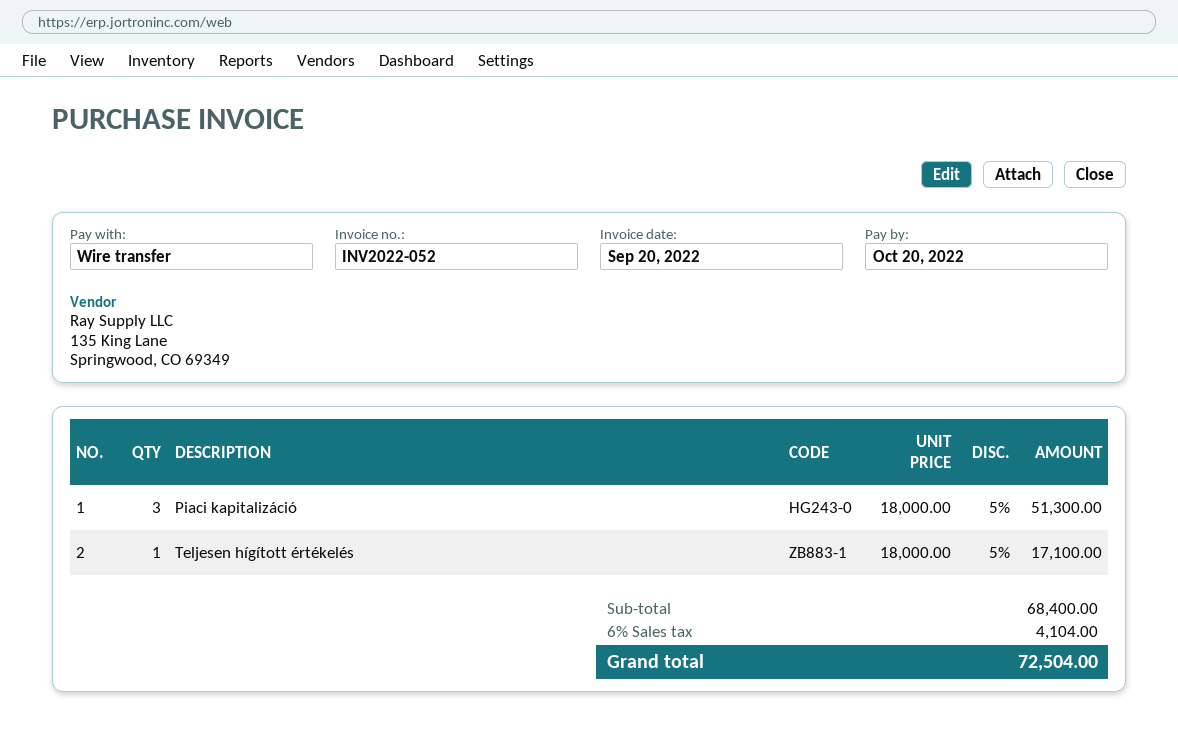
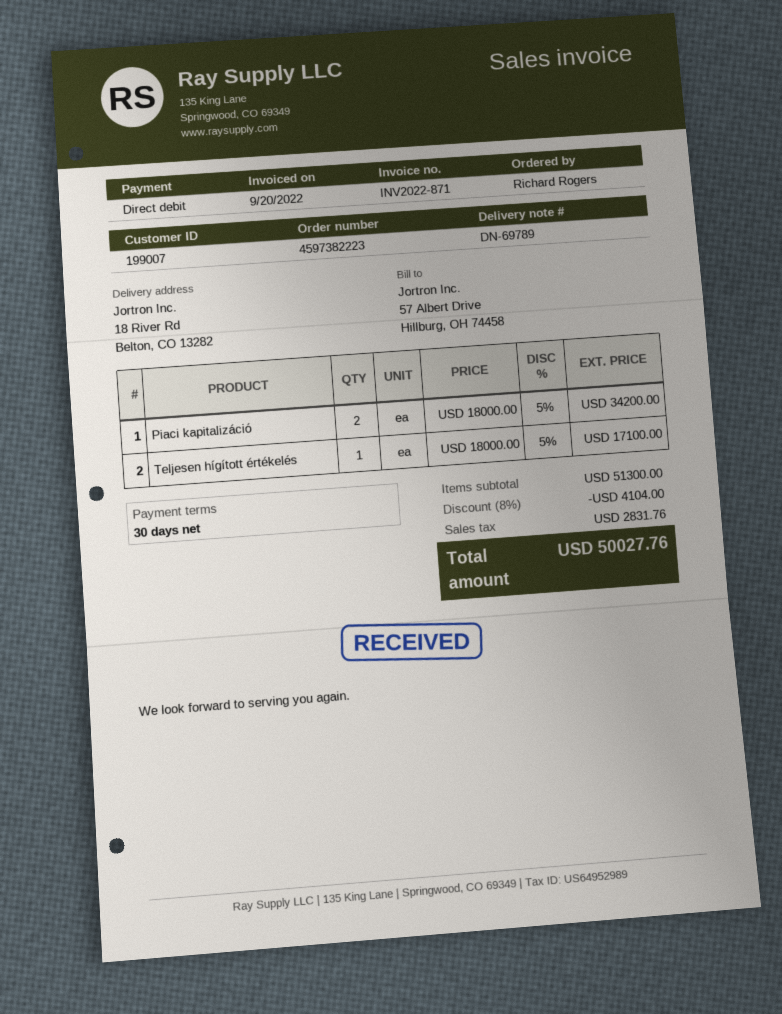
invoice number: INV2022-052 -> INV2022-871
payment method: bank transfer -> direct debit
Piaci kapitalizáció: 3 x 18000.00 - 5% = 51300.00 -> 2 x 18000.00 - 5% = 34200.00
subtotal: 68400.00 -> 51300.00
discount: none -> 8% = 4104.00
tax: 4104.00 -> 2831.76
total: 72504.00 -> 50027.76

